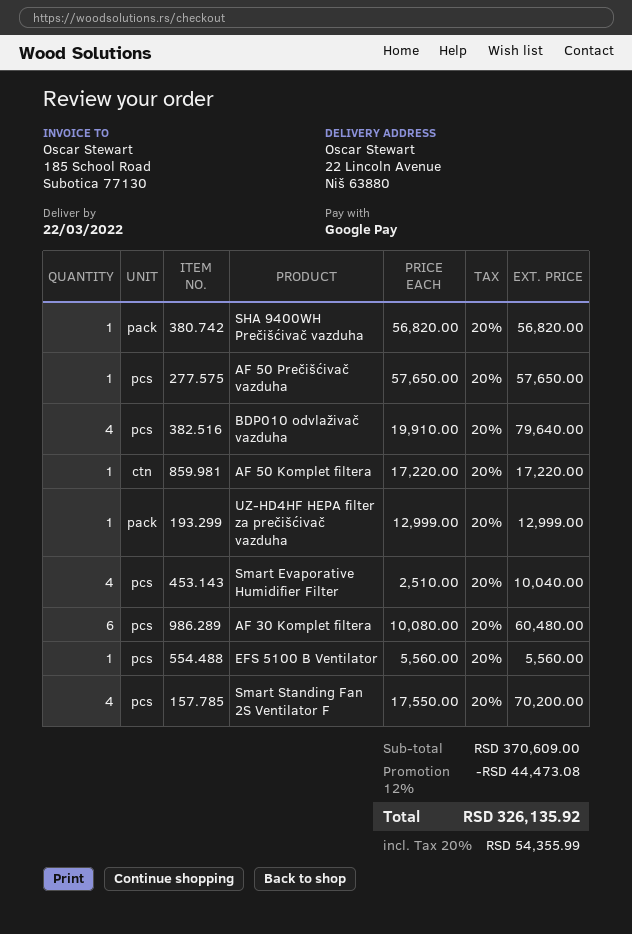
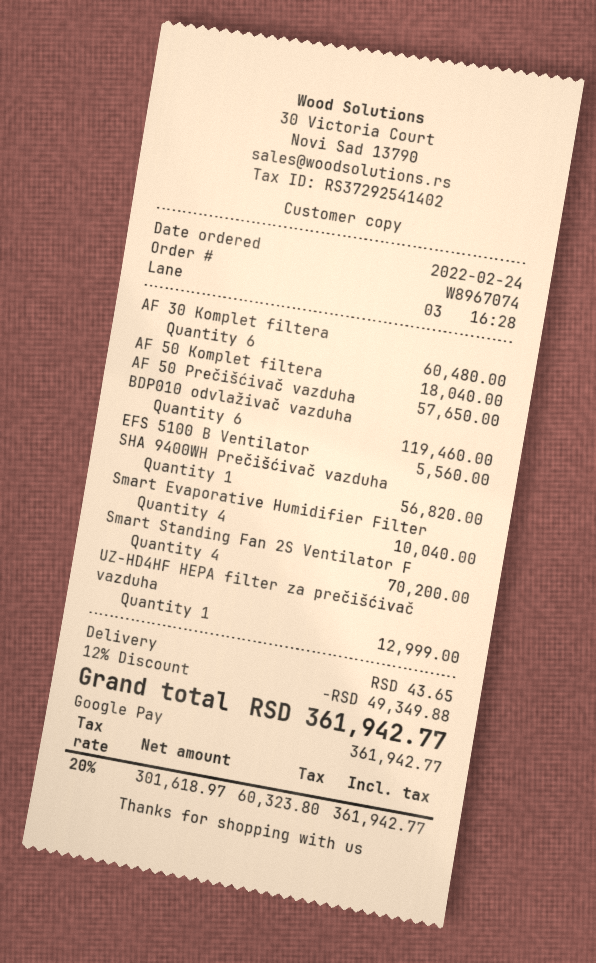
BDP010 odvlaživač vazduha: 4 for 79640.00 -> 6 for 119460.00
AF 50 Komplet filtera: 1 for 17220.00 -> 1 for 18040.00
discount: 12% = 44473.08 -> 12% = 49349.88
shipping: none -> 43.65
tax: 20% = 54355.99 -> 20% = 60323.80
total: 326135.92 -> 361942.77

